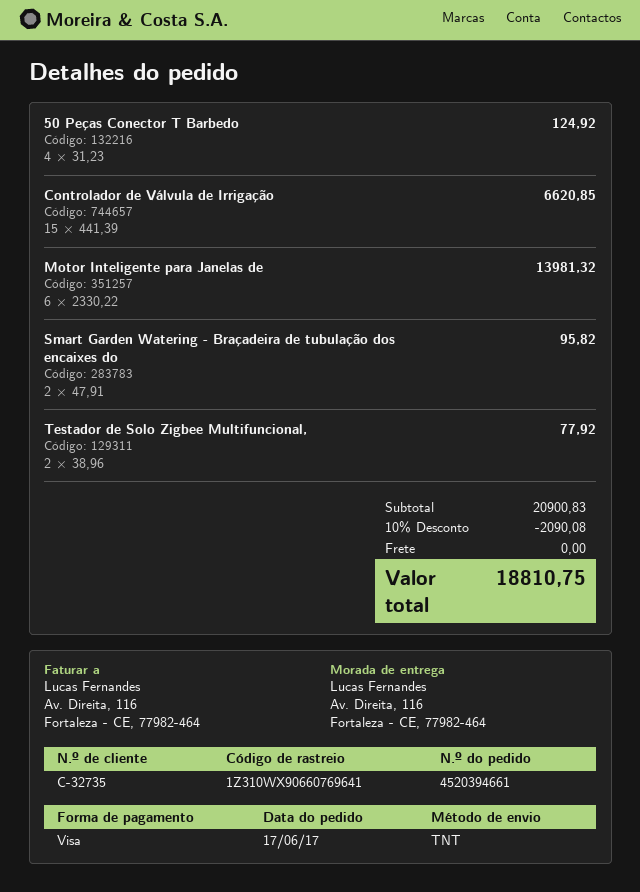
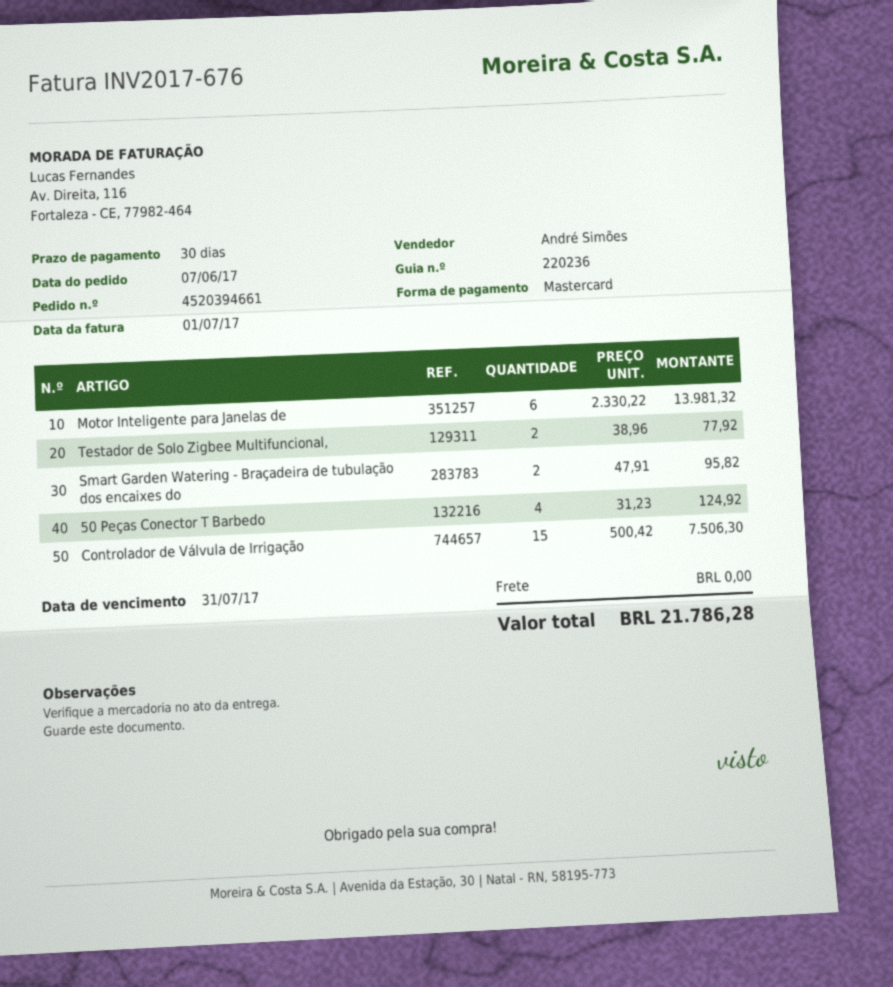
order date: 2017-06-17 -> 2017-06-07
payment method: Visa -> Mastercard
Controlador de Válvula de Irrigação: 15 x 441.39 = 6620.85 -> 15 x 500.42 = 7506.30
discount: 10% = 2090.08 -> none
total: 18810.75 -> 21786.28

